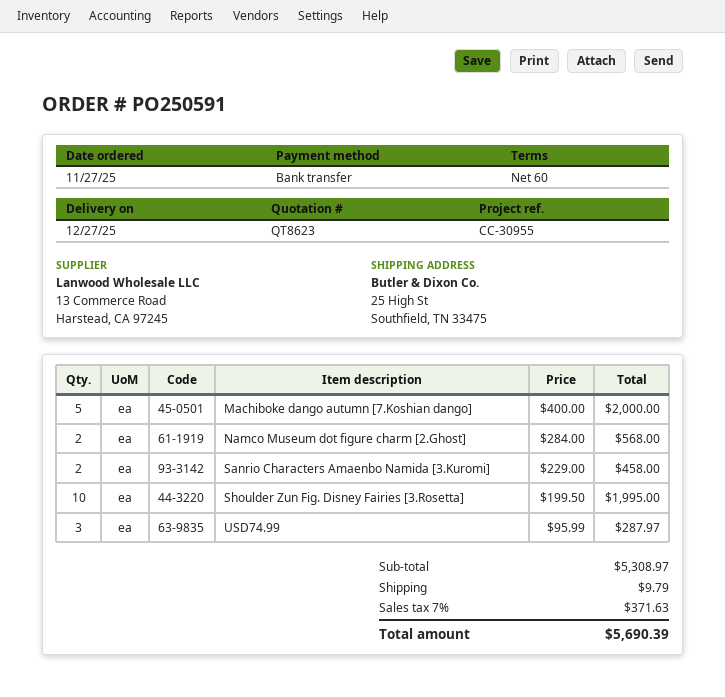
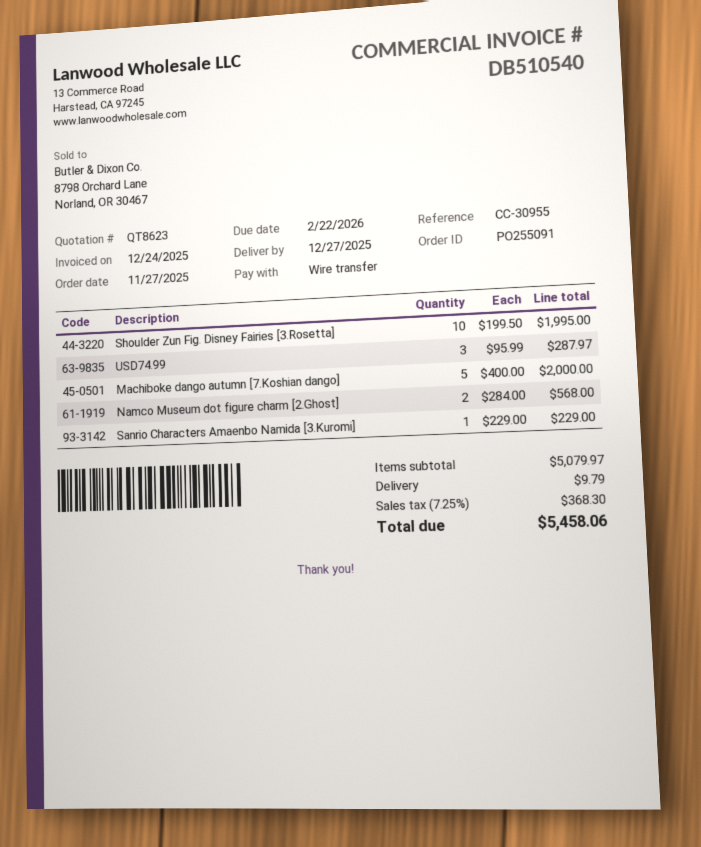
order number: PO250591 -> PO255091
Sanrio Characters Amaenbo Namida [3.Kuromi]: 2 x 229.00 = 458.00 -> 1 x 229.00 = 229.00
subtotal: 5308.97 -> 5079.97
tax: 7% = 371.63 -> 7.25% = 368.30
total: 5690.39 -> 5458.06

